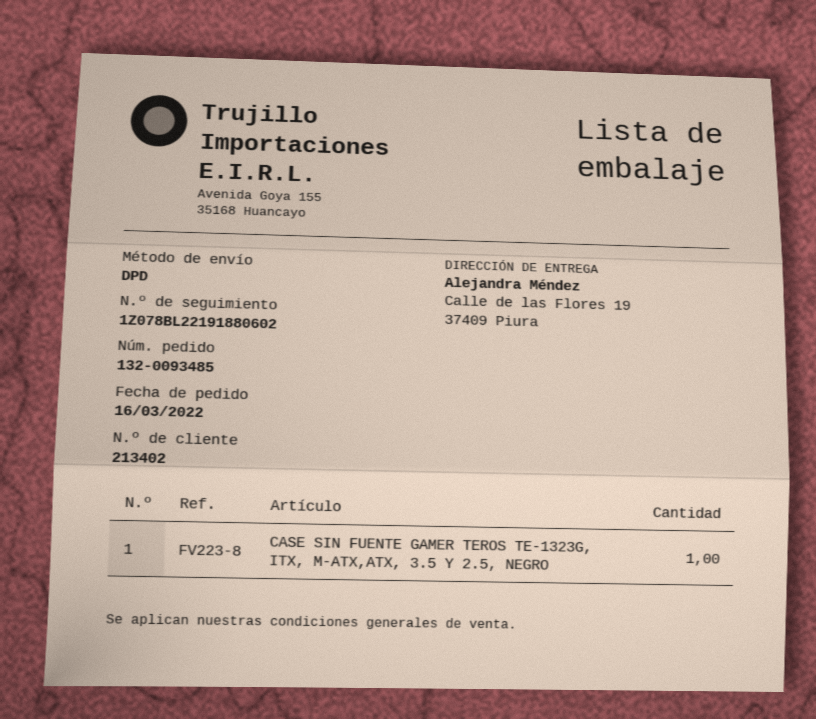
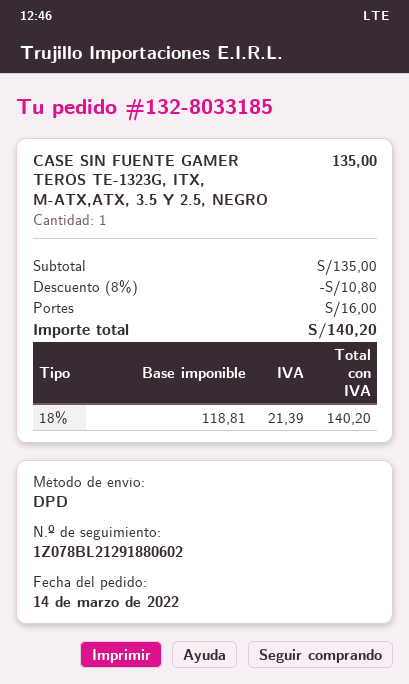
order number: 132-0093485 -> 132-8033185
order date: 2022-03-16 -> 2022-03-14
tracking number: 1Z078BL22191880602 -> 1Z078BL21291880602

